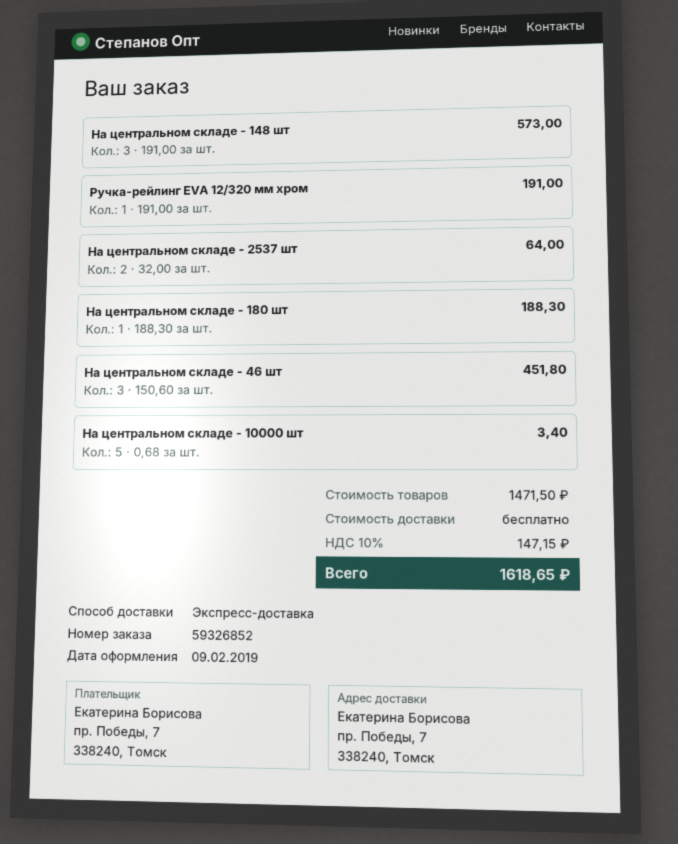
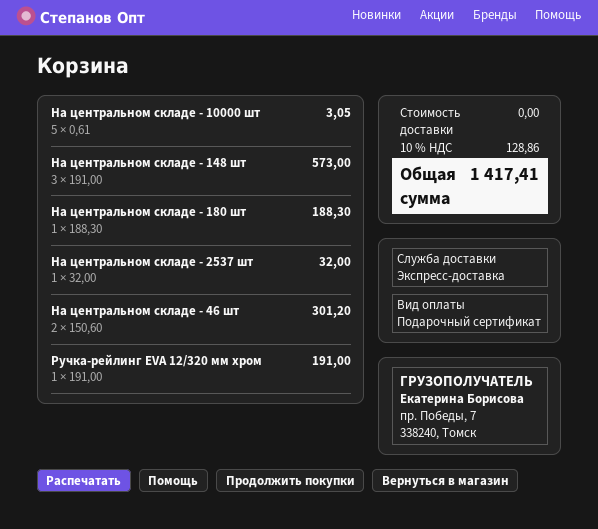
На центральном складе - 2537 шт: 2 x 32.00 = 64.00 -> 1 x 32.00 = 32.00
На центральном складе - 46 шт: 3 x 150.60 = 451.80 -> 2 x 150.60 = 301.20
На центральном складе - 10000 шт: 5 x 0.68 = 3.40 -> 5 x 0.61 = 3.05
tax: 10% = 147.15 -> 10% = 128.86
total: 1618.65 -> 1417.41

